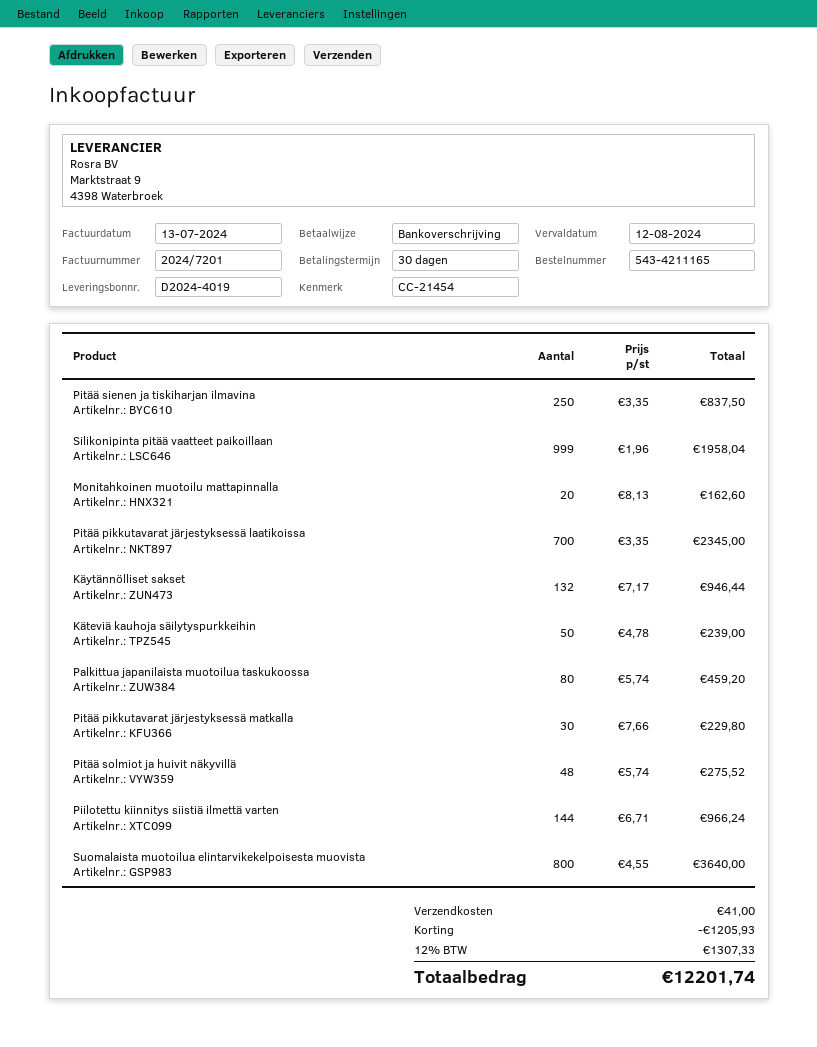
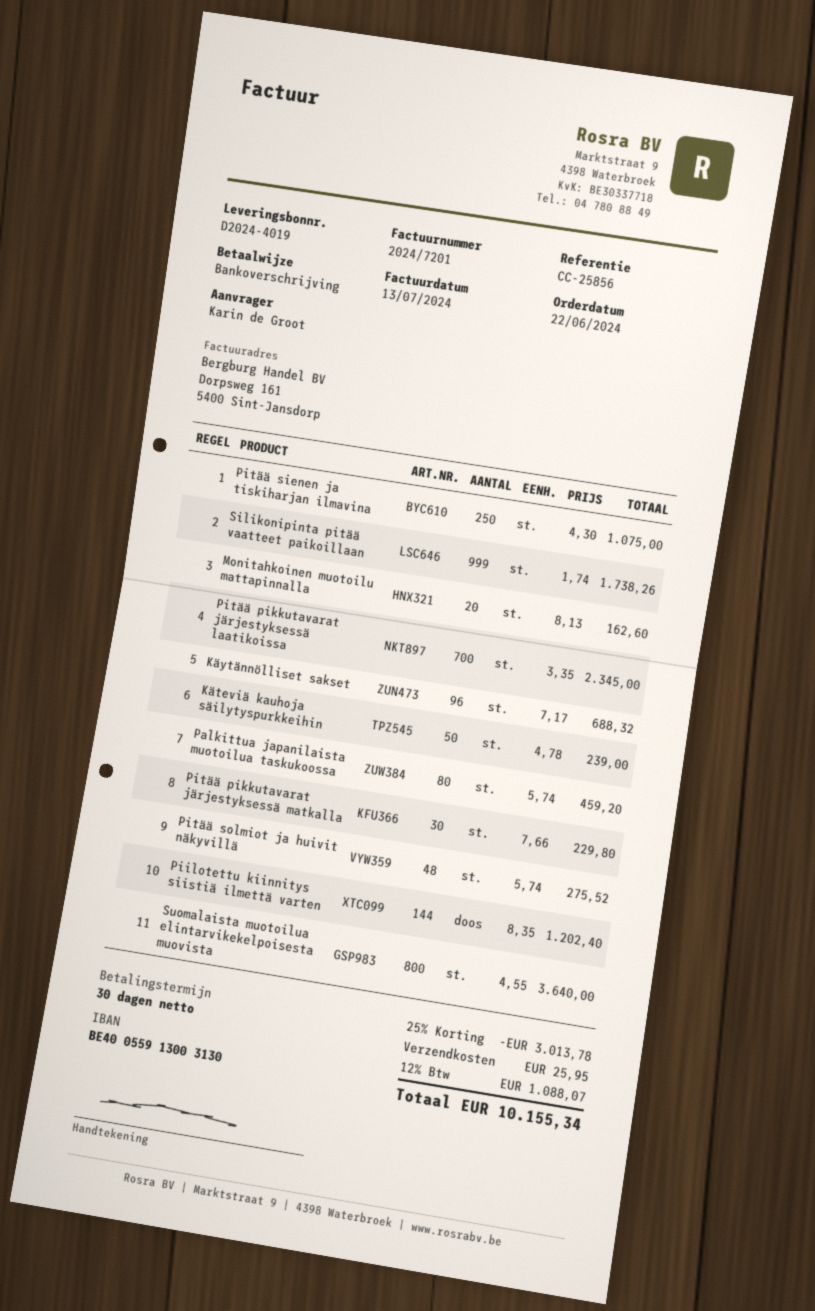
reference: CC-21454 -> CC-25856
Pitää sienen ja tiskiharjan ilmavina: 250 x 3.35 = 837.50 -> 250 x 4.30 = 1075.00
Silikonipinta pitää vaatteet paikoillaan: 999 x 1.96 = 1958.04 -> 999 x 1.74 = 1738.26
Käytännölliset sakset: 132 x 7.17 = 946.44 -> 96 x 7.17 = 688.32
Piilotettu kiinnitys siistiä ilmettä varten: 144 x 6.71 = 966.24 -> 144 x 8.35 = 1202.40
discount: 1205.93 -> 3013.78
shipping: 41.00 -> 25.95
tax: 12% = 1307.33 -> 12% = 1088.07
total: 12201.74 -> 10155.34

